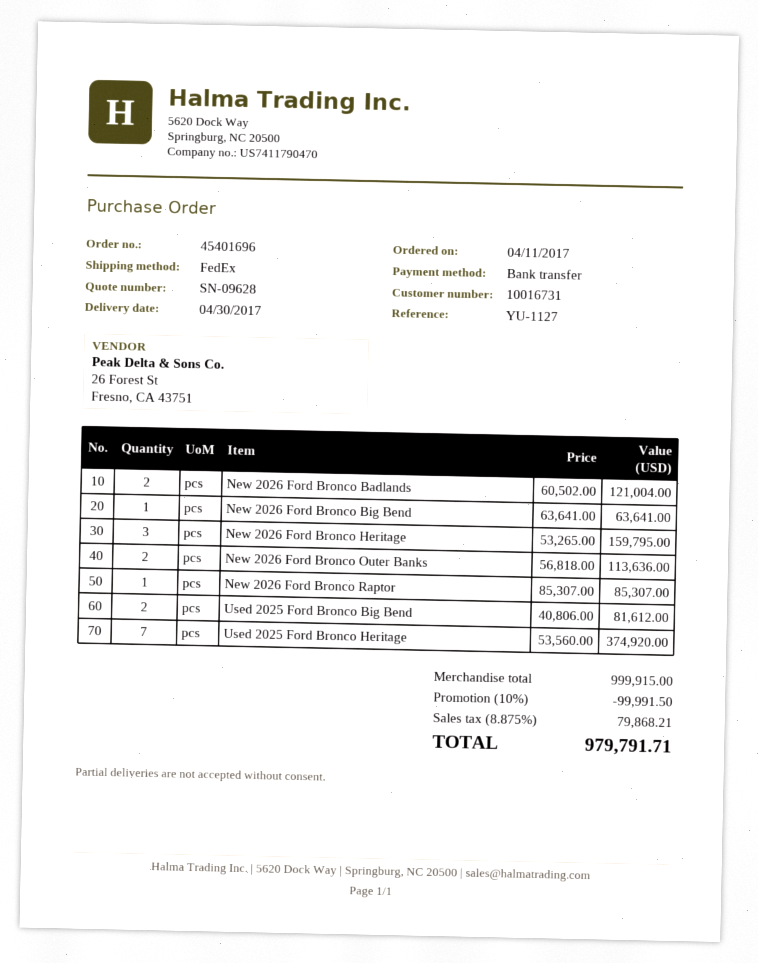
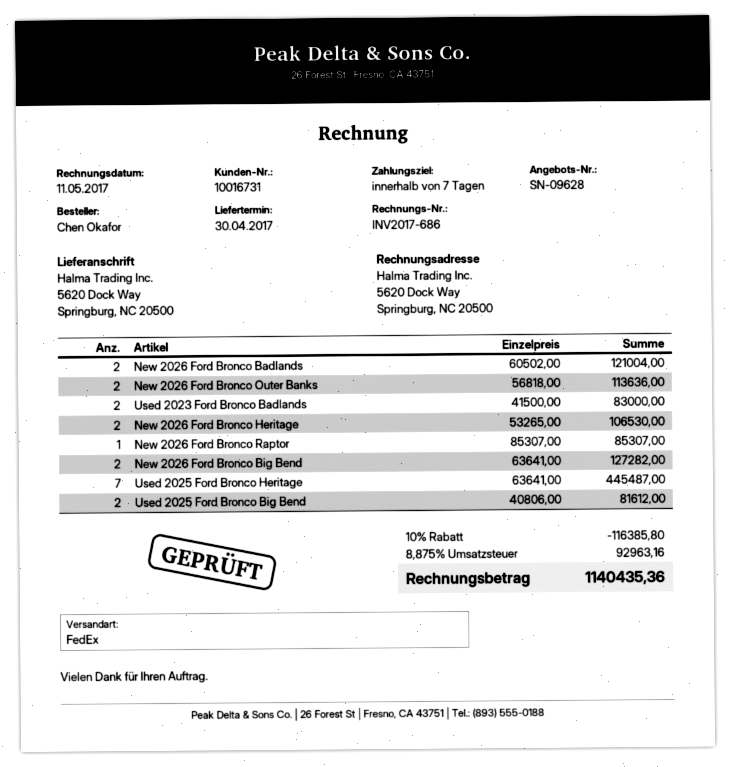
New 2026 Ford Bronco Big Bend: 1 x 63641.00 = 63641.00 -> 2 x 63641.00 = 127282.00
New 2026 Ford Bronco Heritage: 3 x 53265.00 = 159795.00 -> 2 x 53265.00 = 106530.00
Used 2025 Ford Bronco Heritage: 7 x 53560.00 = 374920.00 -> 7 x 63641.00 = 445487.00
Used 2023 Ford Bronco Badlands: none -> 2 x 41500.00 = 83000.00
discount: 10% = 99991.50 -> 10% = 116385.80
tax: 8.875% = 79868.21 -> 8.875% = 92963.16
total: 979791.71 -> 1140435.36

